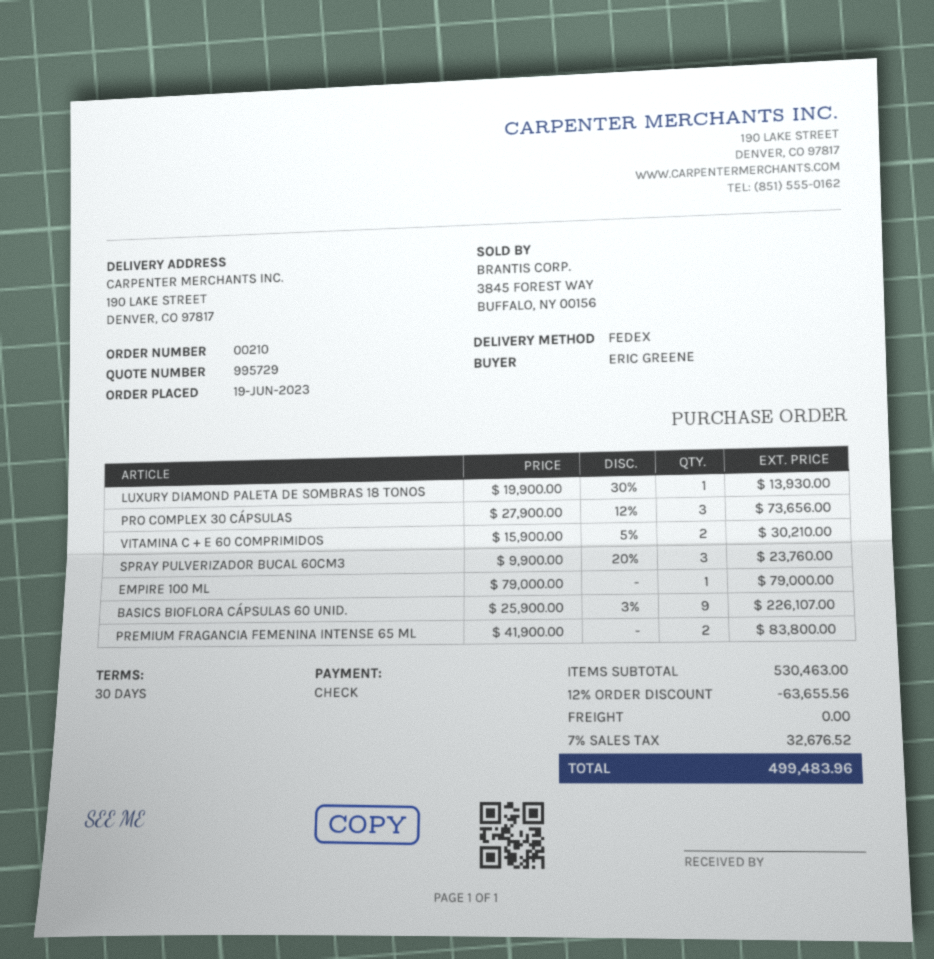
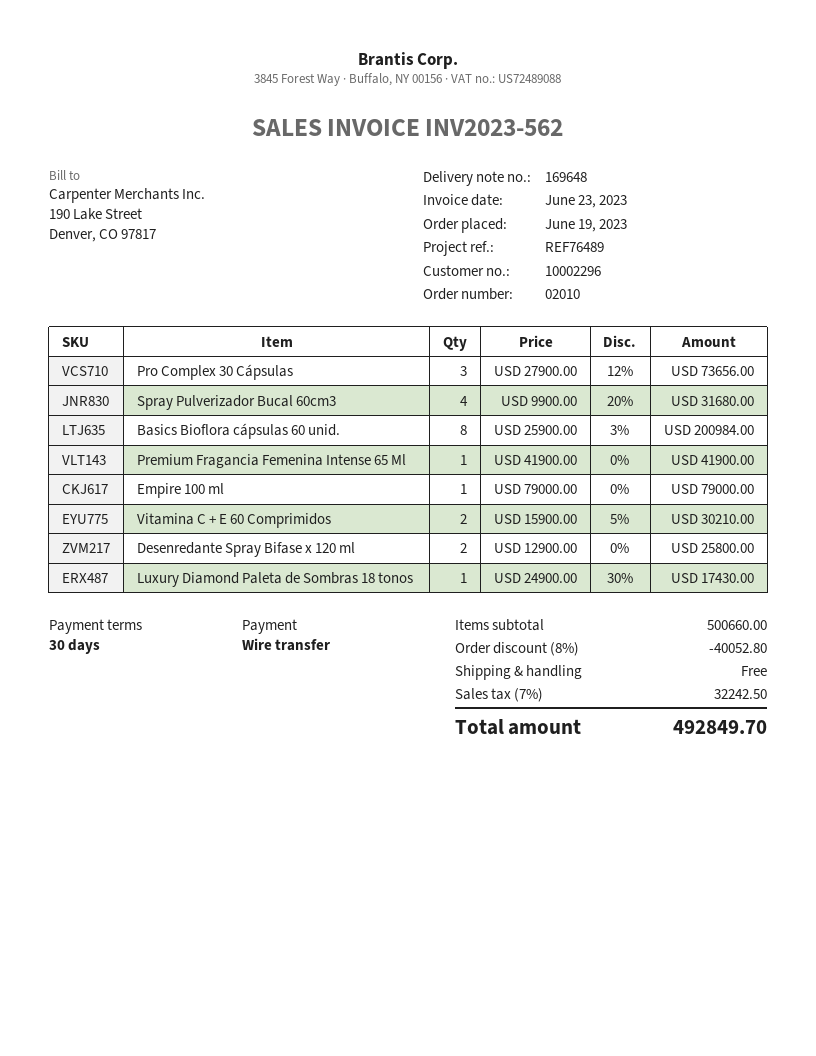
order number: 00210 -> 02010
payment method: cheque -> bank transfer
LUXURY DIAMOND PALETA DE SOMBRAS 18 TONOS: 1 x 19900.00 - 30% = 13930.00 -> 1 x 24900.00 - 30% = 17430.00
SPRAY PULVERIZADOR BUCAL 60CM3: 3 x 9900.00 - 20% = 23760.00 -> 4 x 9900.00 - 20% = 31680.00
BASICS BIOFLORA CÁPSULAS 60 UNID.: 9 x 25900.00 - 3% = 226107.00 -> 8 x 25900.00 - 3% = 200984.00
PREMIUM FRAGANCIA FEMENINA INTENSE 65 ML: 2 x 41900.00 = 83800.00 -> 1 x 41900.00 = 41900.00
Desenredante Spray Bifase x 120 ml: none -> 2 x 12900.00 = 25800.00
subtotal: 530463.00 -> 500660.00
discount: 12% = 63655.56 -> 8% = 40052.80
tax: 7% = 32676.52 -> 7% = 32242.50
total: 499483.96 -> 492849.70

